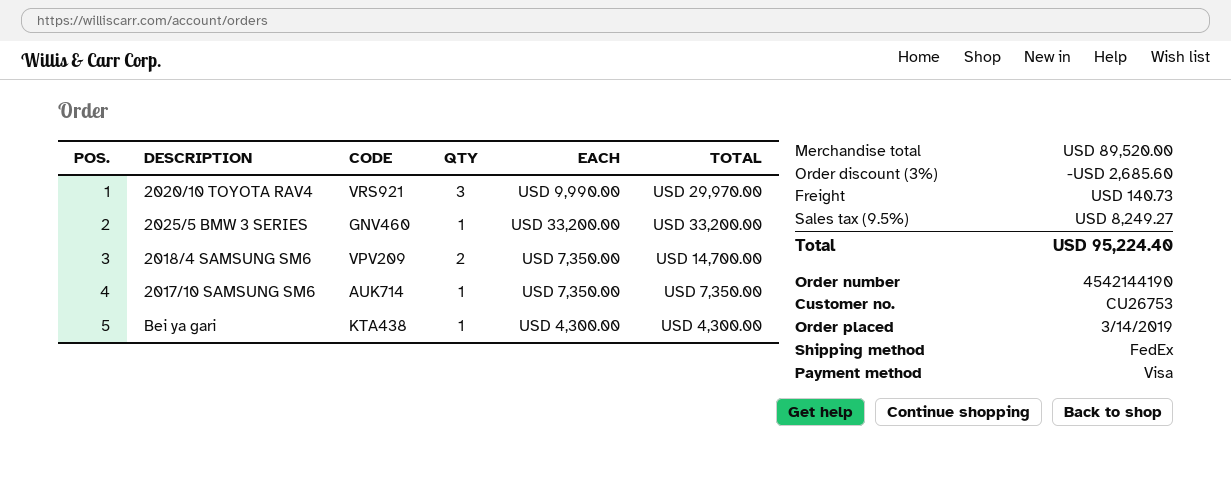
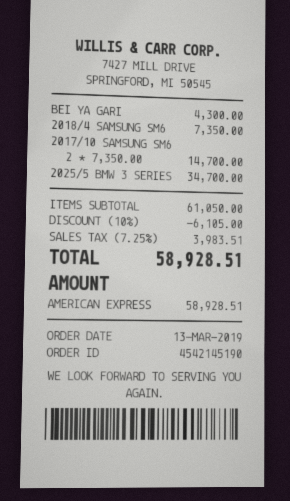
order number: 4542144190 -> 4542145190
order date: 2019-03-14 -> 2019-03-13
payment method: Visa -> American Express
2020/10 TOYOTA RAV4: 3 x 9990.00 = 29970.00 -> none
2025/5 BMW 3 SERIES: 1 x 33200.00 = 33200.00 -> 1 x 34700.00 = 34700.00
2018/4 SAMSUNG SM6: 2 x 7350.00 = 14700.00 -> 1 x 7350.00 = 7350.00
2017/10 SAMSUNG SM6: 1 x 7350.00 = 7350.00 -> 2 x 7350.00 = 14700.00
subtotal: 89520.00 -> 61050.00
discount: 3% = 2685.60 -> 10% = 6105.00
shipping: 140.73 -> none
tax: 9.5% = 8249.27 -> 7.25% = 3983.51
total: 95224.40 -> 58928.51

